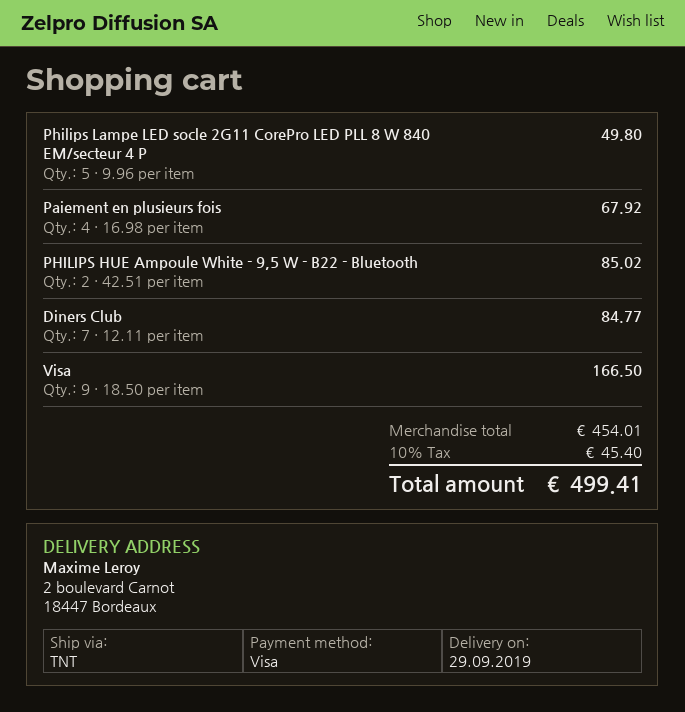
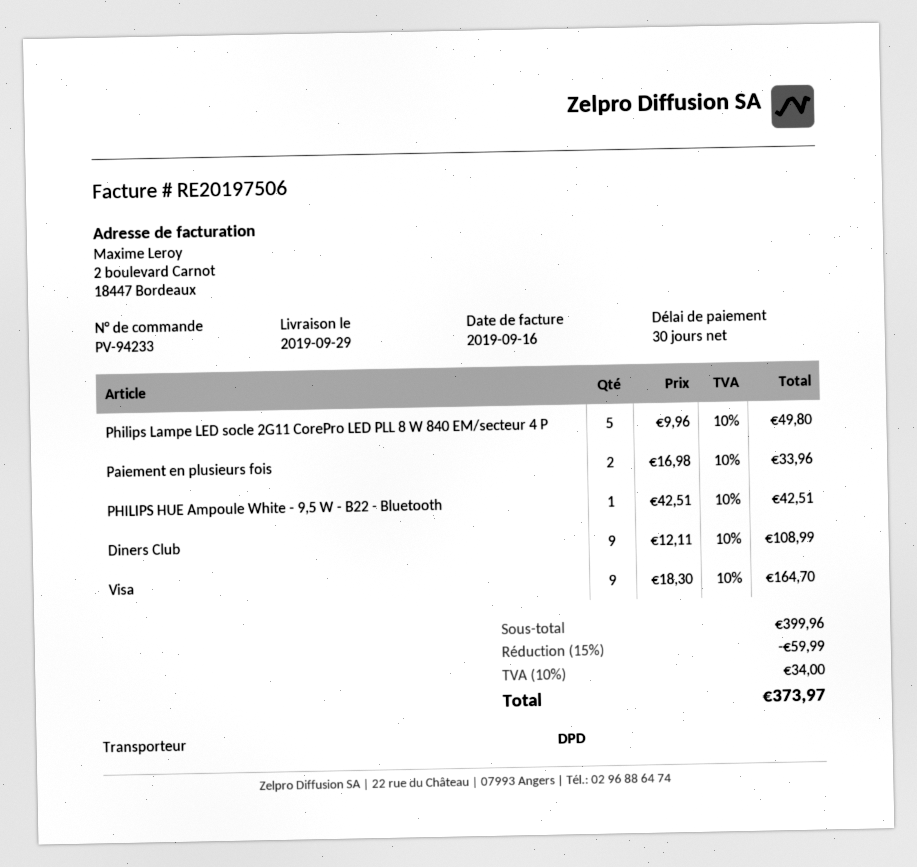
shipping method: TNT -> DPD
Paiement en plusieurs fois: 4 x 16.98 = 67.92 -> 2 x 16.98 = 33.96
PHILIPS HUE Ampoule White - 9,5 W - B22 - Bluetooth: 2 x 42.51 = 85.02 -> 1 x 42.51 = 42.51
Diners Club: 7 x 12.11 = 84.77 -> 9 x 12.11 = 108.99
Visa: 9 x 18.50 = 166.50 -> 9 x 18.30 = 164.70
subtotal: 454.01 -> 399.96
discount: none -> 15% = 59.99
tax: 10% = 45.40 -> 10% = 34.00
total: 499.41 -> 373.97

